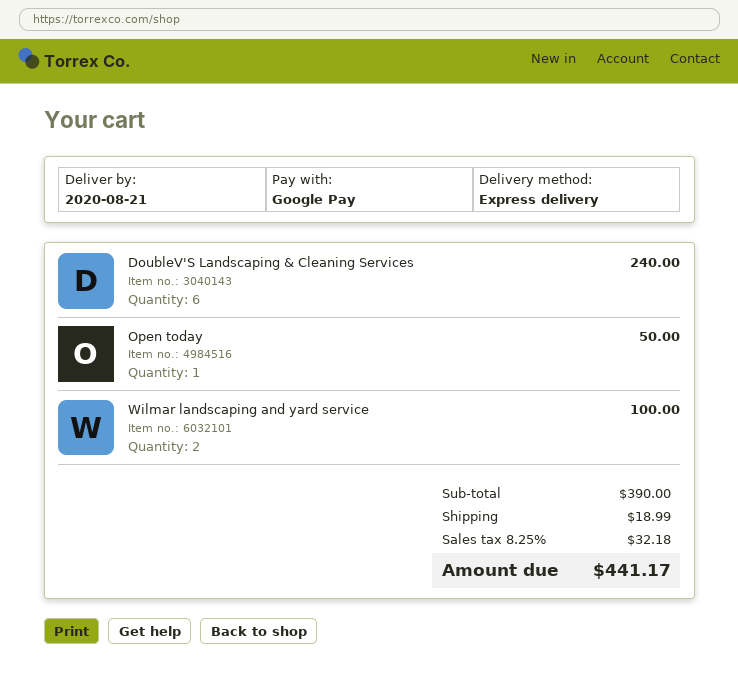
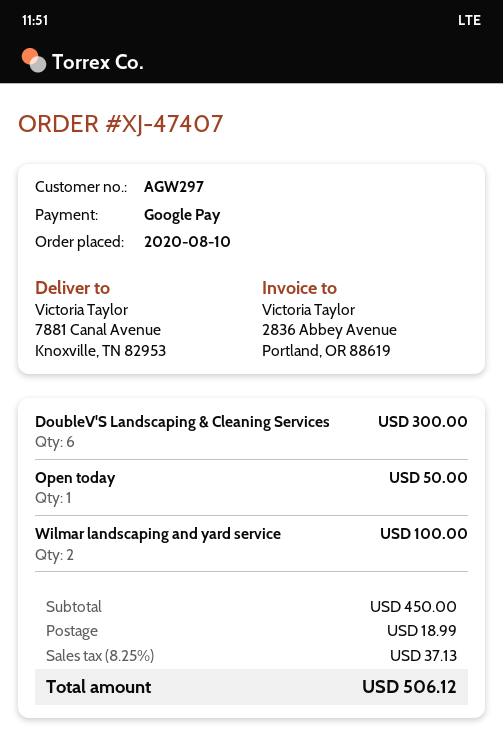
DoubleV'S Landscaping & Cleaning Services: 6 for 240.00 -> 6 for 300.00
subtotal: 390.00 -> 450.00
tax: 8.25% = 32.18 -> 8.25% = 37.13
total: 441.17 -> 506.12

